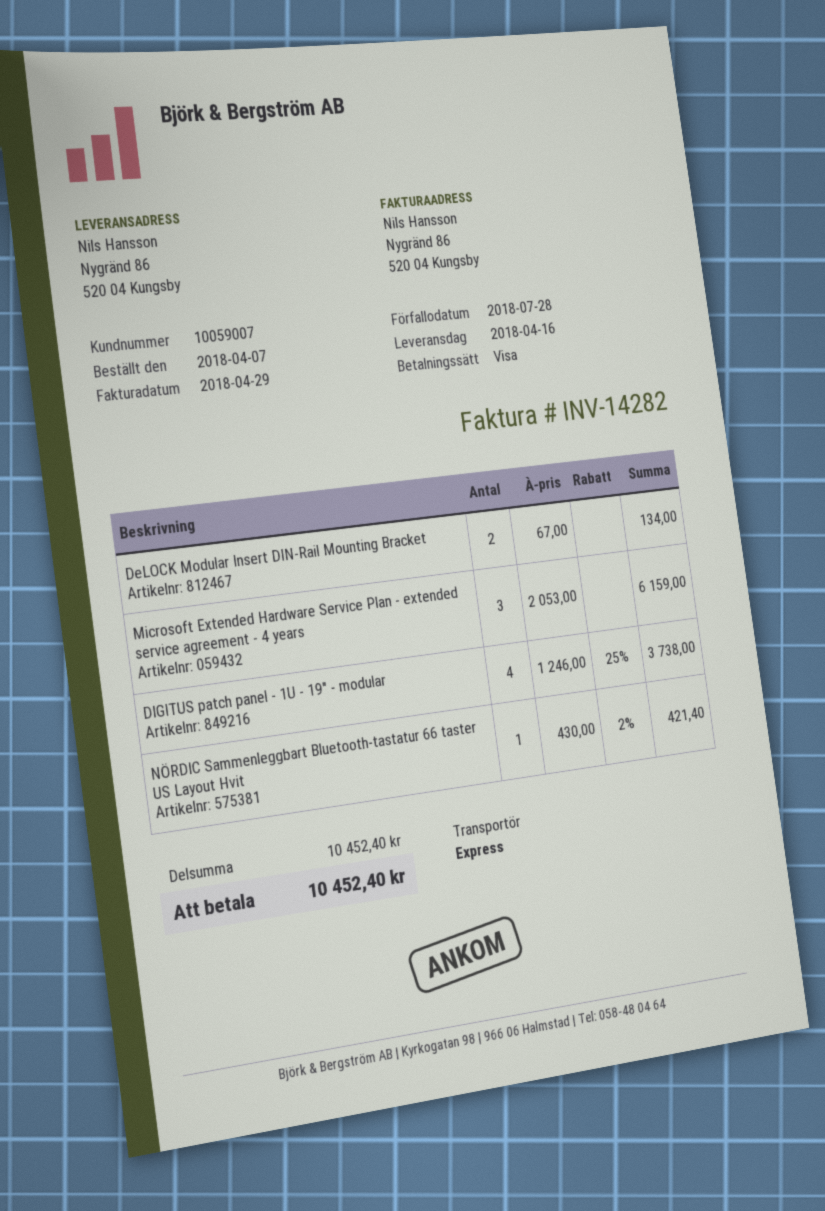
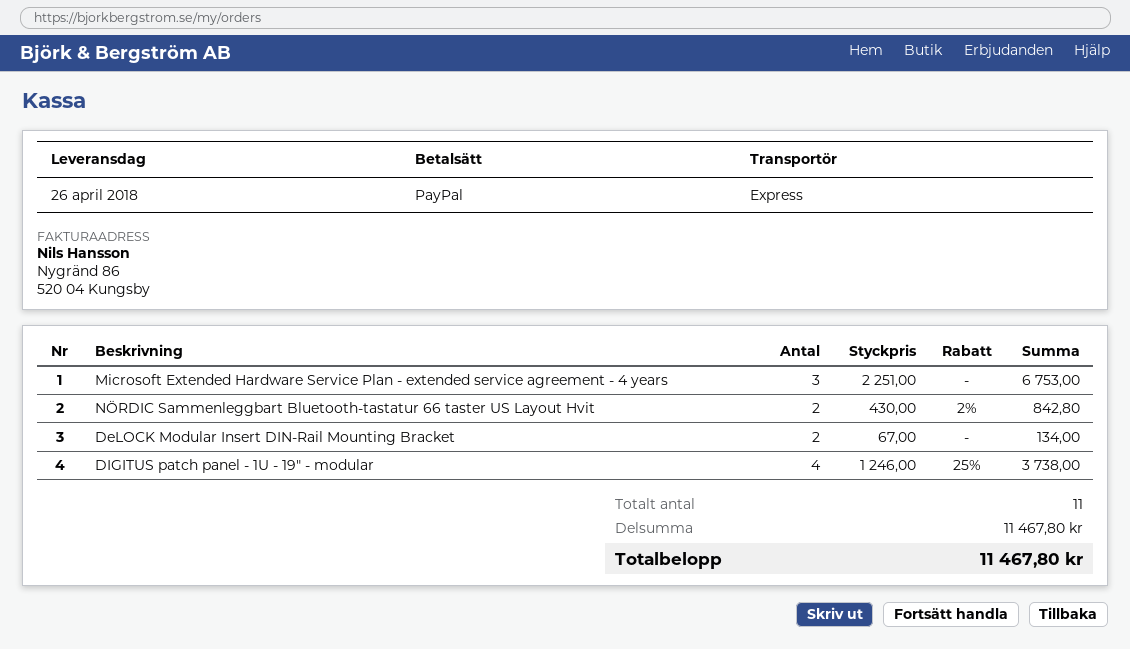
delivery date: 2018-04-16 -> 2018-04-26
payment method: Visa -> PayPal
Microsoft Extended Hardware Service Plan - extended service agreement - 4 years: 3 x 2053.00 = 6159.00 -> 3 x 2251.00 = 6753.00
NÖRDIC Sammenleggbart Bluetooth-tastatur 66 taster US Layout Hvit: 1 x 430.00 - 2% = 421.40 -> 2 x 430.00 - 2% = 842.80
subtotal: 10452.40 -> 11467.80
total: 10452.40 -> 11467.80

